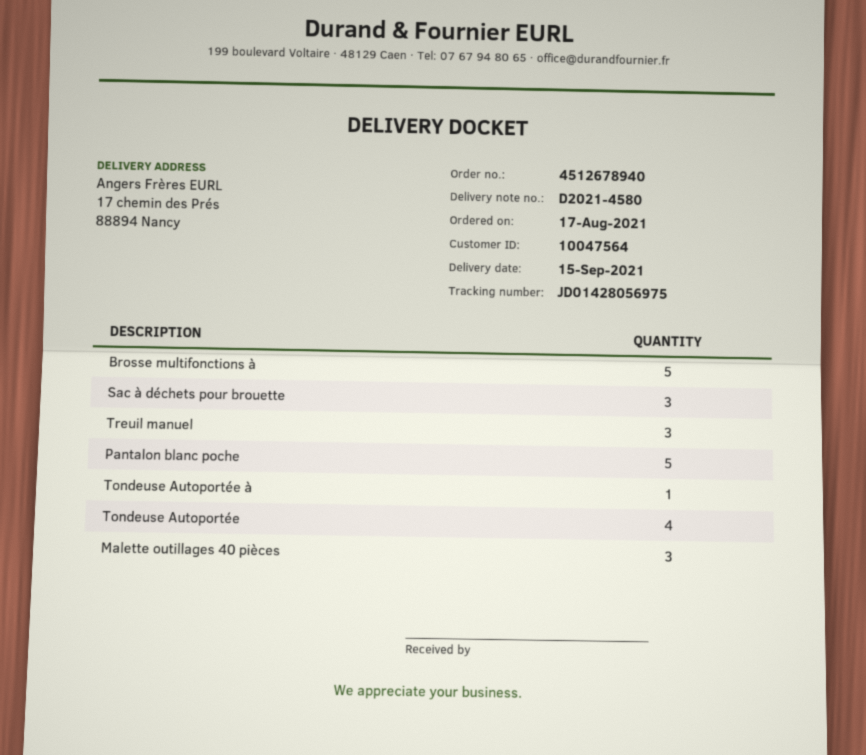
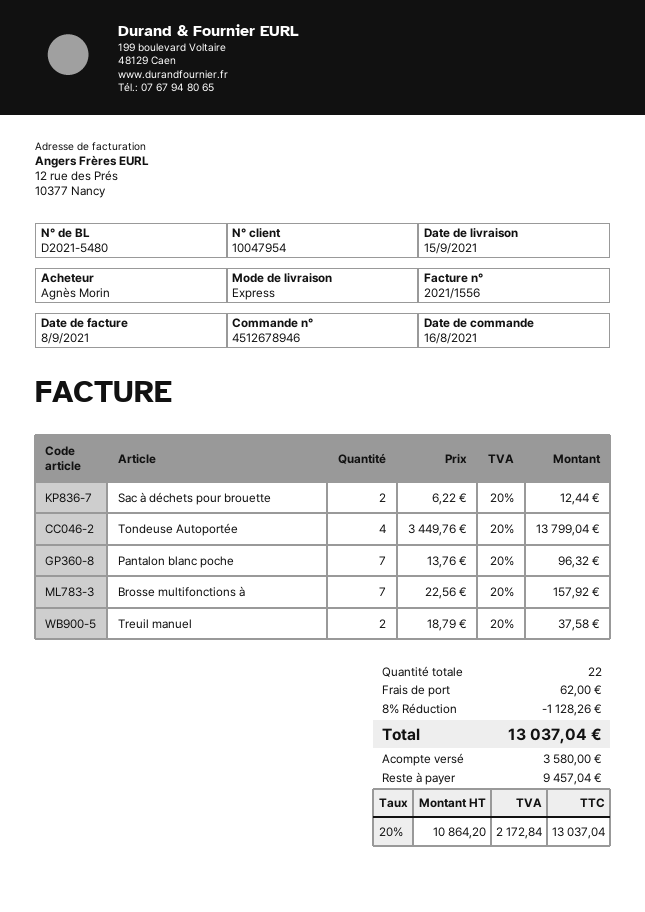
order number: 4512678940 -> 4512678946
order date: 2021-08-17 -> 2021-08-16
delivery note number: D2021-4580 -> D2021-5480
customer number: 10047564 -> 10047954
Brosse multifonctions à: 5 -> 7
Sac à déchets pour brouette: 3 -> 2
Treuil manuel: 3 -> 2
Pantalon blanc poche: 5 -> 7
Tondeuse Autoportée à: 1 -> none
Malette outillages 40 pièces: 3 -> none

